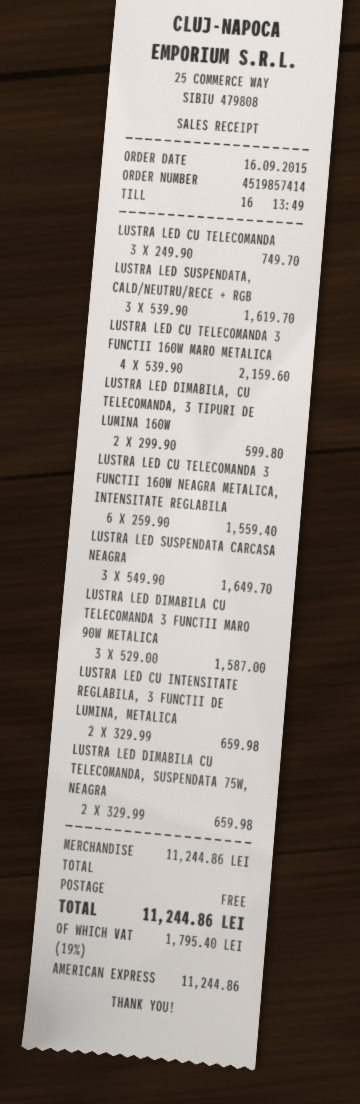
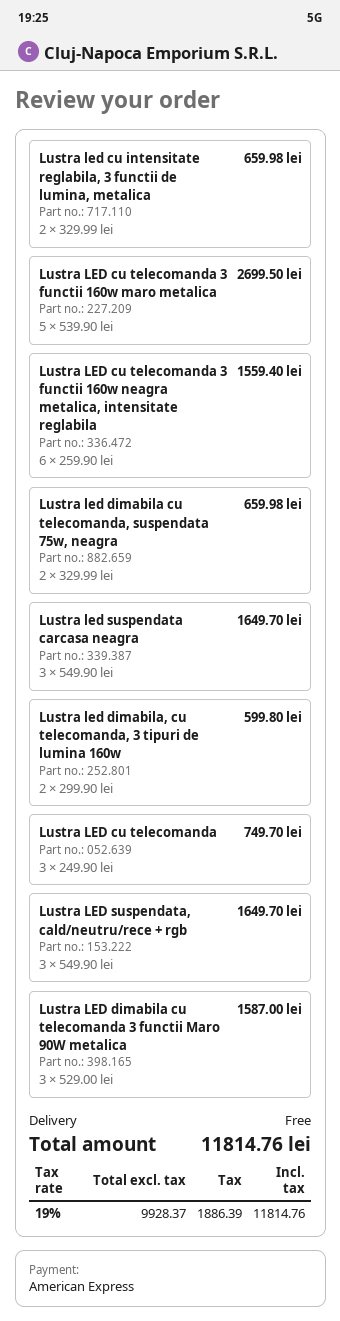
LUSTRA LED SUSPENDATA, CALD/NEUTRU/RECE + RGB: 3 x 539.90 = 1619.70 -> 3 x 549.90 = 1649.70
LUSTRA LED CU TELECOMANDA 3 FUNCTII 160W MARO METALICA: 4 x 539.90 = 2159.60 -> 5 x 539.90 = 2699.50
tax: 19% = 1795.40 -> 19% = 1886.39
total: 11244.86 -> 11814.76

